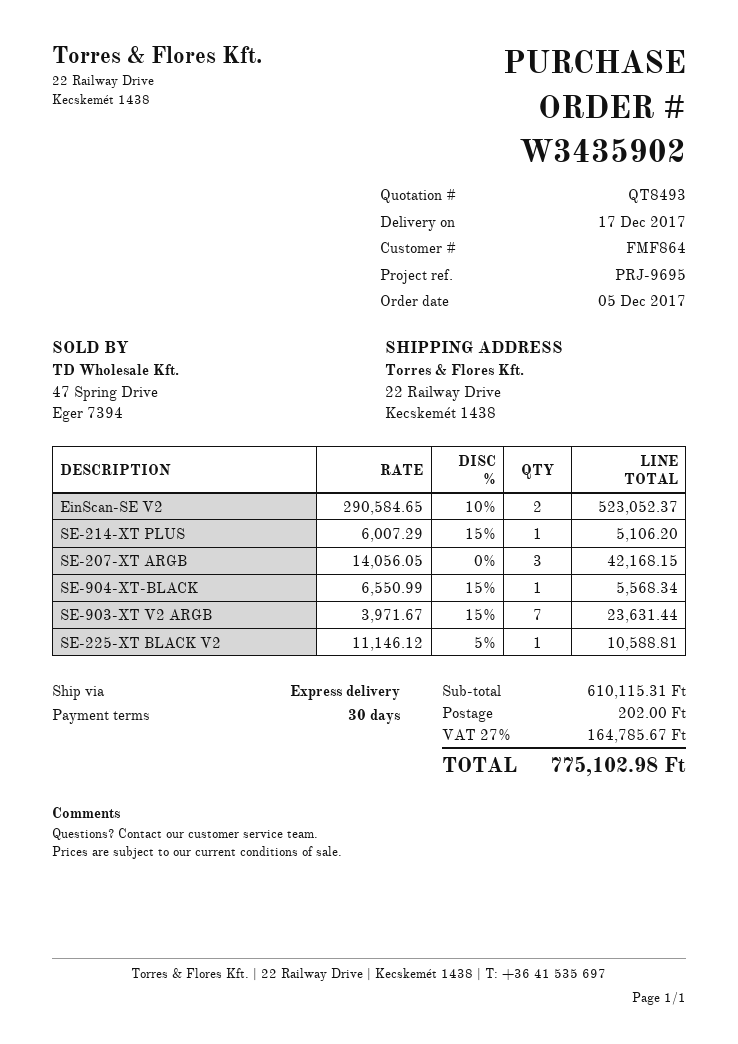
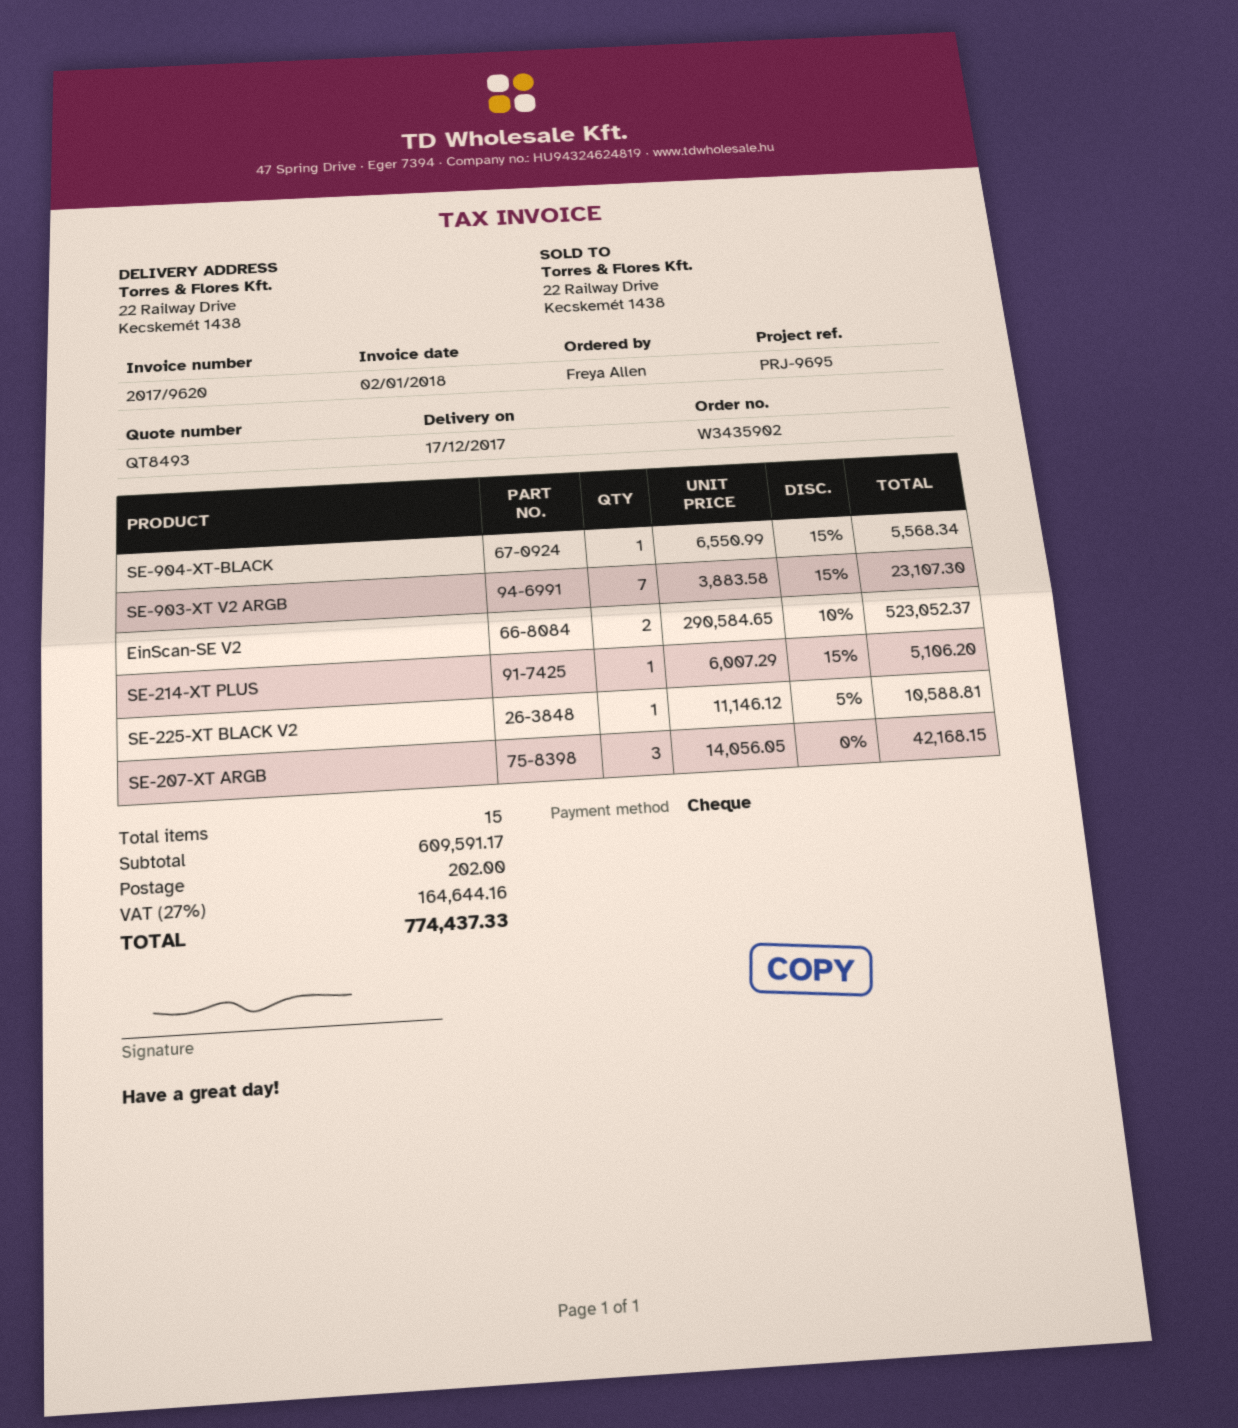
SE-903-XT V2 ARGB: 7 x 3971.67 - 15% = 23631.44 -> 7 x 3883.58 - 15% = 23107.30
subtotal: 610115.31 -> 609591.17
tax: 27% = 164785.67 -> 27% = 164644.16
total: 775102.98 -> 774437.33

